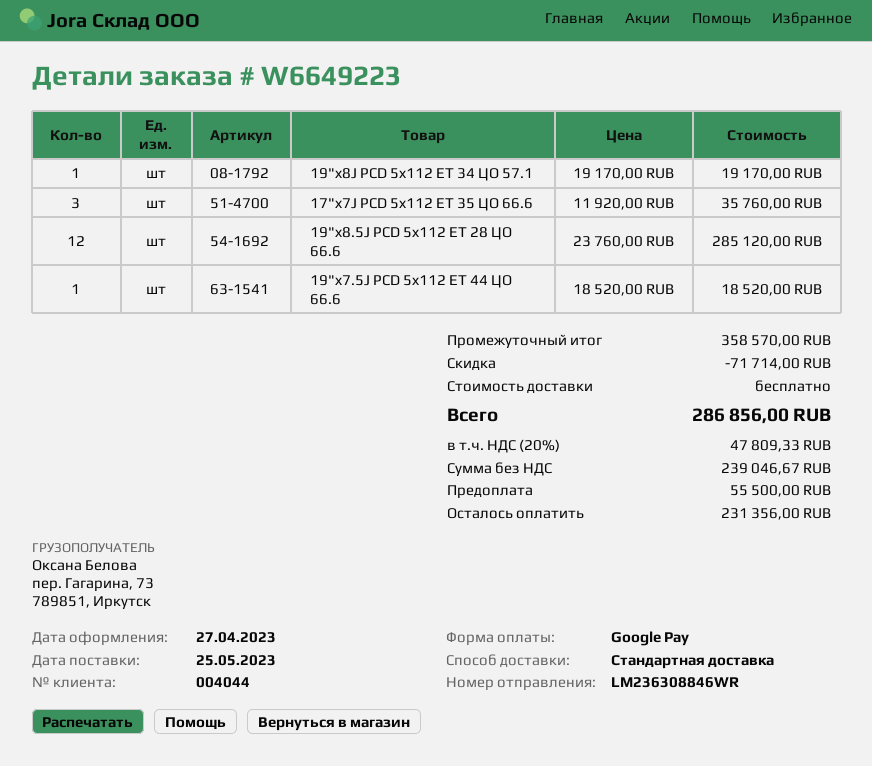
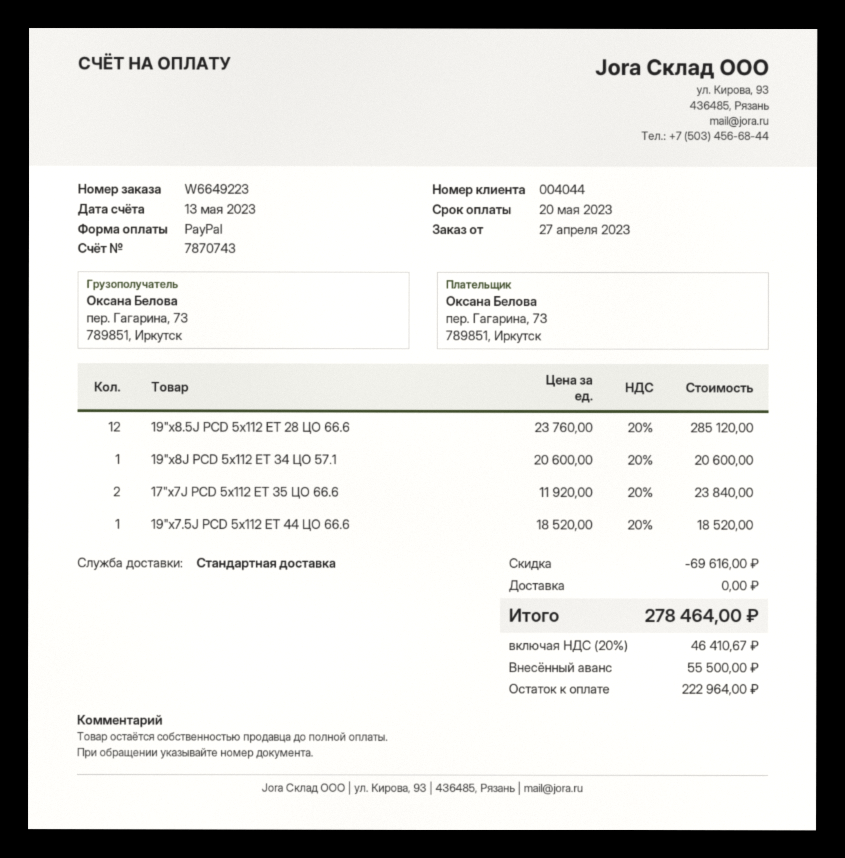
payment method: Google Pay -> PayPal
19"x8J PCD 5x112 ЕТ 34 ЦО 57.1: 1 x 19170.00 = 19170.00 -> 1 x 20600.00 = 20600.00
17"x7J PCD 5x112 ЕТ 35 ЦО 66.6: 3 x 11920.00 = 35760.00 -> 2 x 11920.00 = 23840.00
discount: 71714.00 -> 69616.00
tax: 20% = 47809.33 -> 20% = 46410.67
total: 286856.00 -> 278464.00
balance: 231356.00 -> 222964.00

